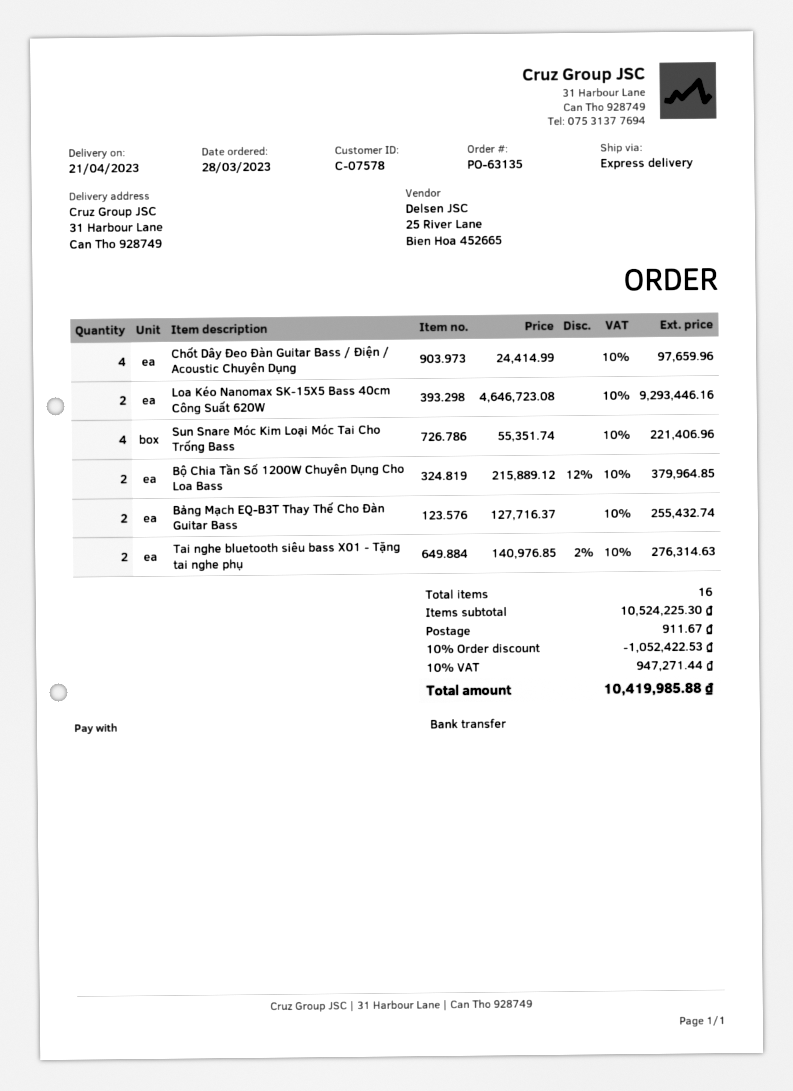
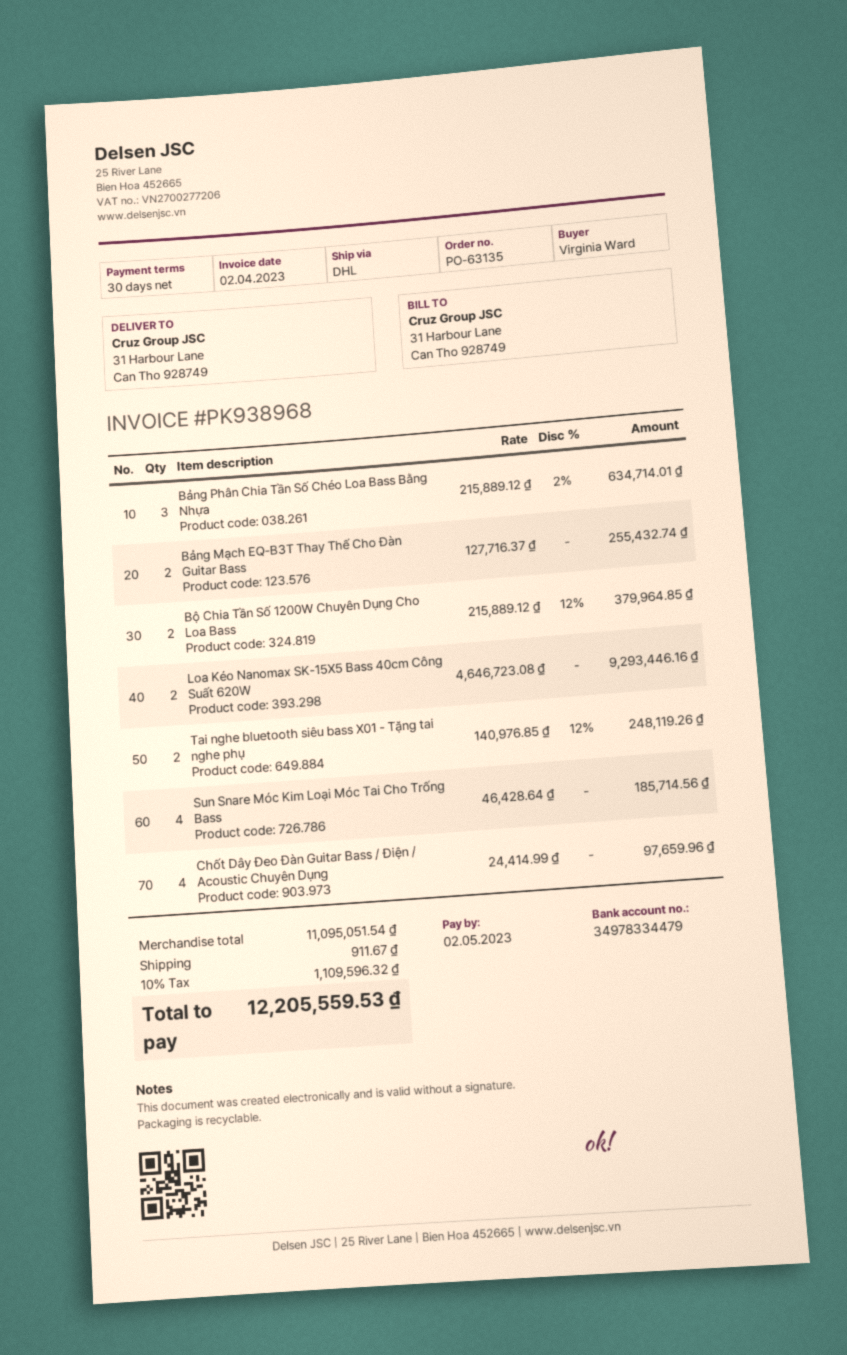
shipping method: express -> DHL
Sun Snare Móc Kim Loại Móc Tai Cho Trống Bass: 4 x 55351.74 = 221406.96 -> 4 x 46428.64 = 185714.56
Tai nghe bluetooth siêu bass X01 - Tặng tai nghe phụ: 2 x 140976.85 - 2% = 276314.63 -> 2 x 140976.85 - 12% = 248119.26
Bảng Phân Chia Tần Số Chéo Loa Bass Bằng Nhựa: none -> 3 x 215889.12 - 2% = 634714.01
subtotal: 10524225.30 -> 11095051.54
discount: 10% = 1052422.53 -> none
tax: 10% = 947271.44 -> 10% = 1109596.32
total: 10419985.88 -> 12205559.53

